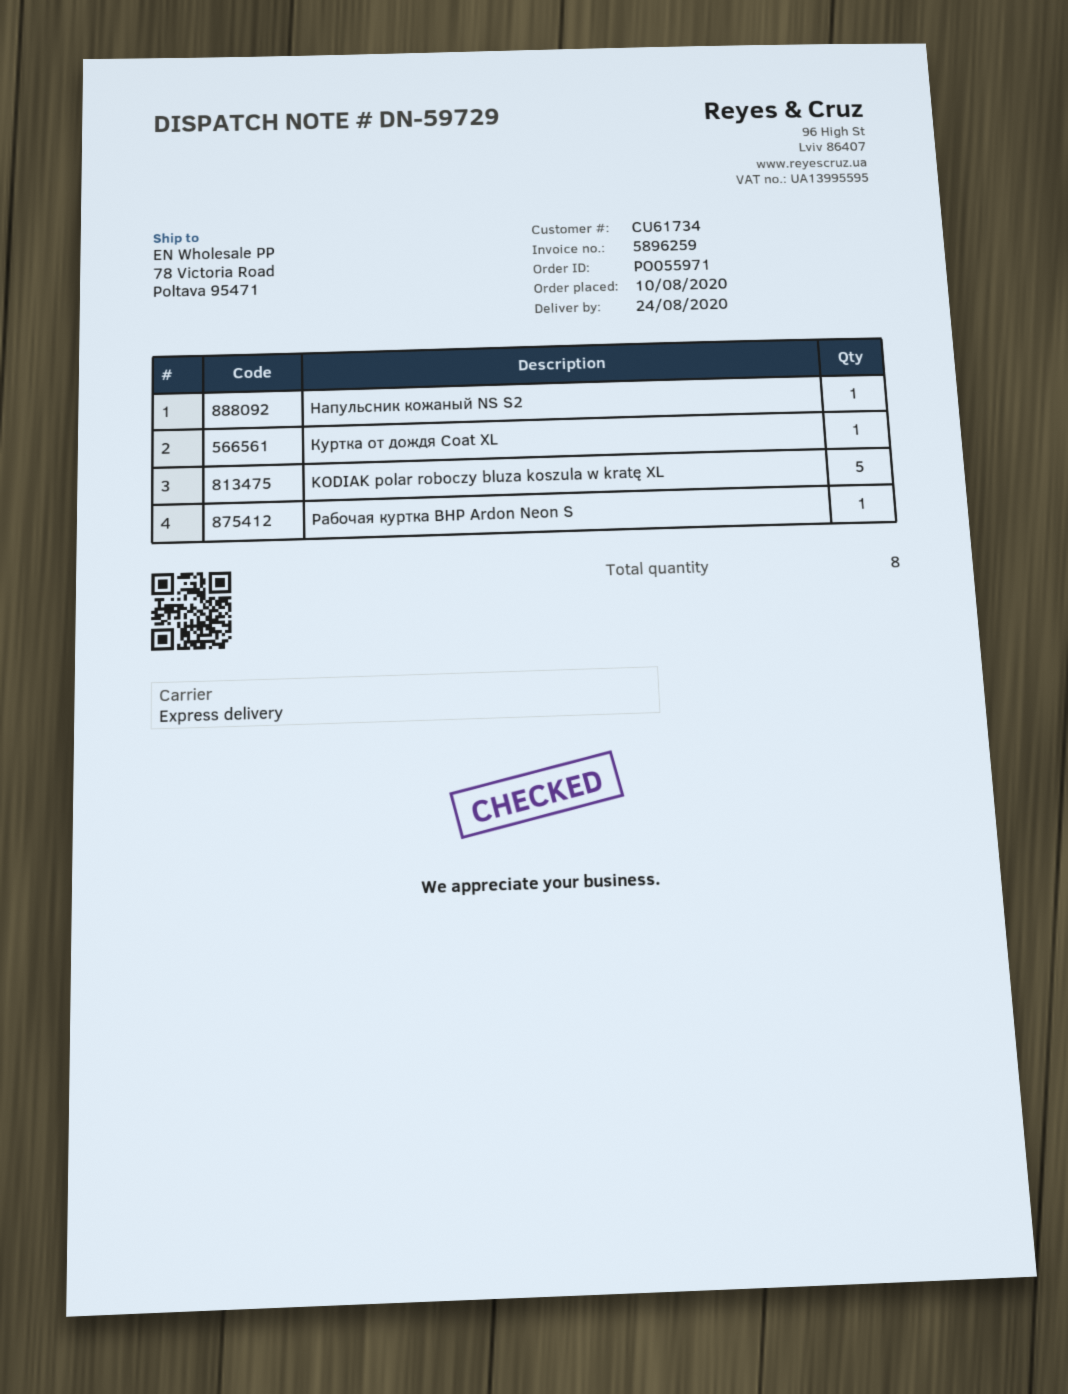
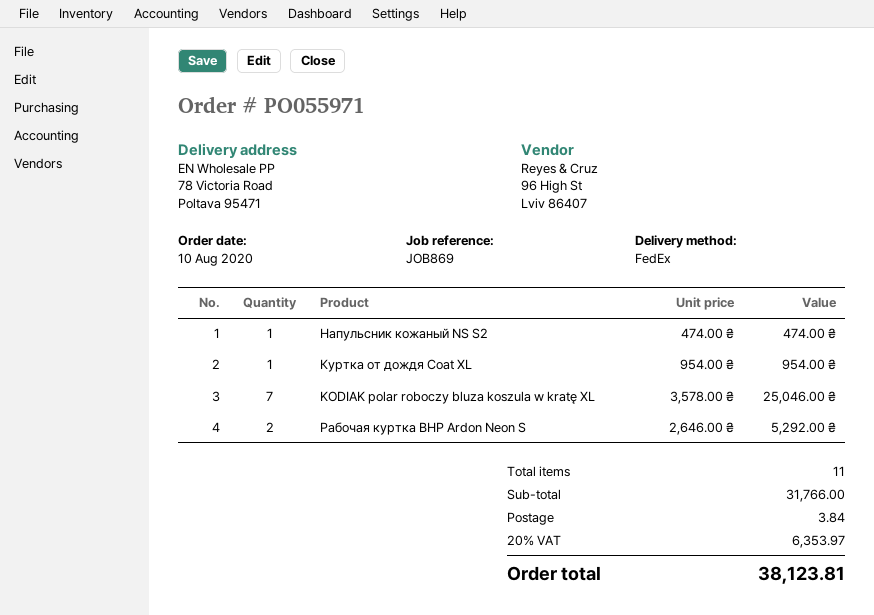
shipping method: express -> FedEx
KODIAK polar roboczy bluza koszula w kratę XL: 5 -> 7
Рабочая куртка BHP Ardon Neon S: 1 -> 2
total quantity: 8 -> 11

